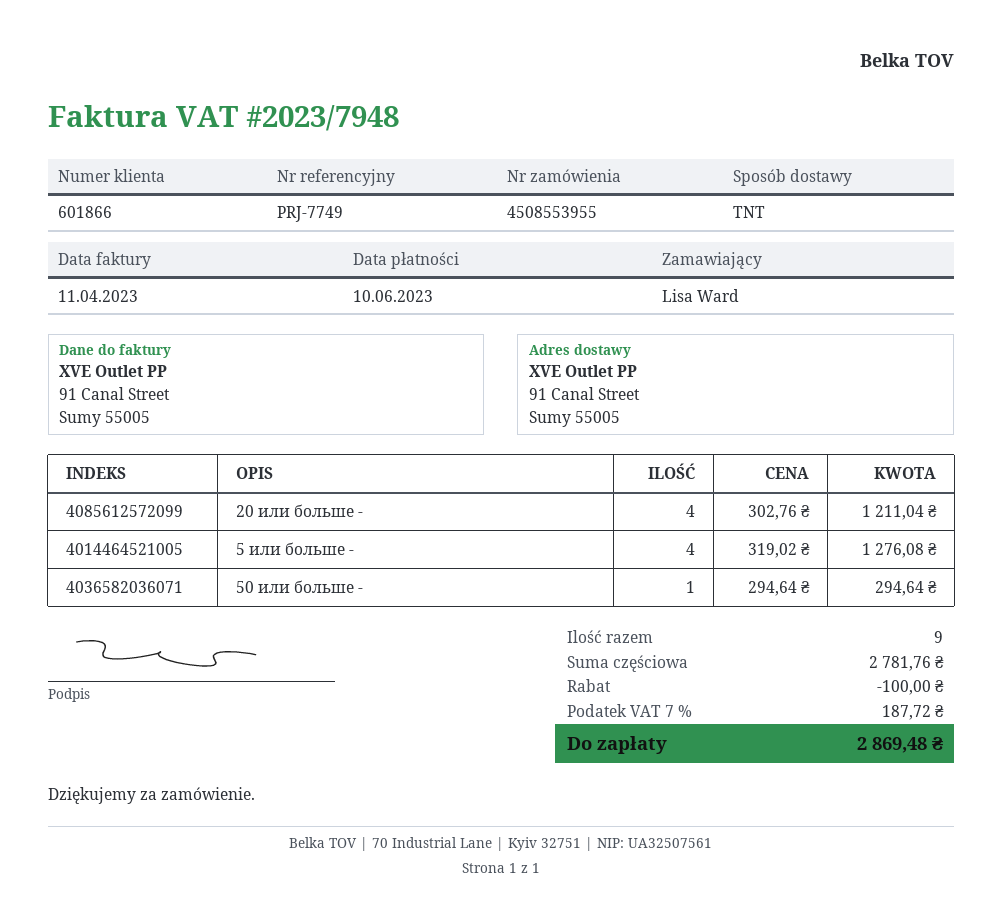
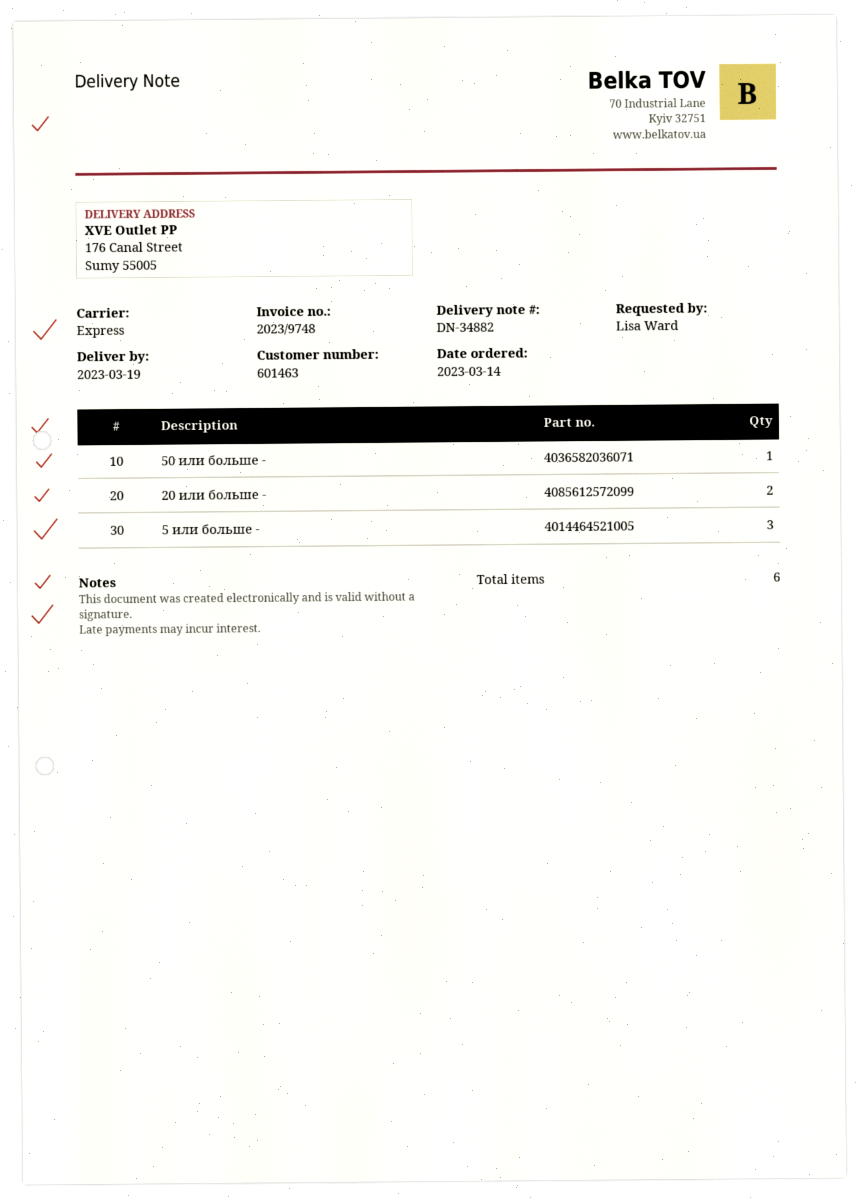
invoice number: 2023/7948 -> 2023/9748
customer number: 601866 -> 601463
shipping method: TNT -> express
ship to: 91 Canal Street, Sumy 55005 -> 176 Canal Street, Sumy 55005
20 или больше -: 4 -> 2
5 или больше -: 4 -> 3
total quantity: 9 -> 6

